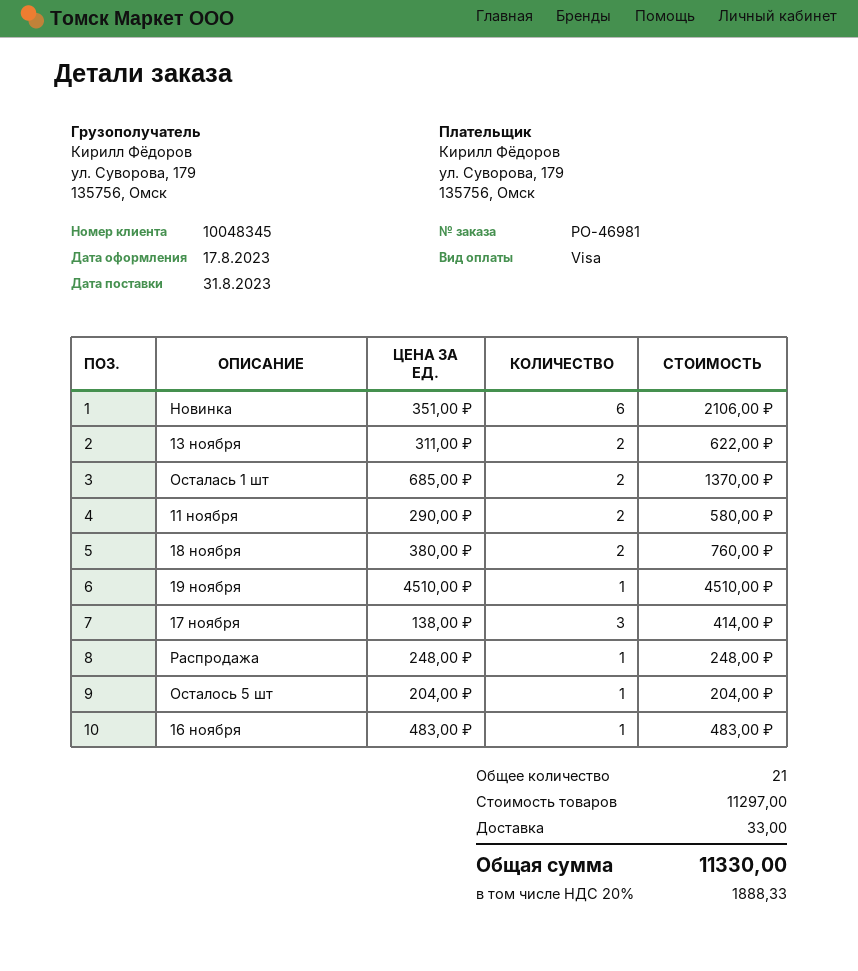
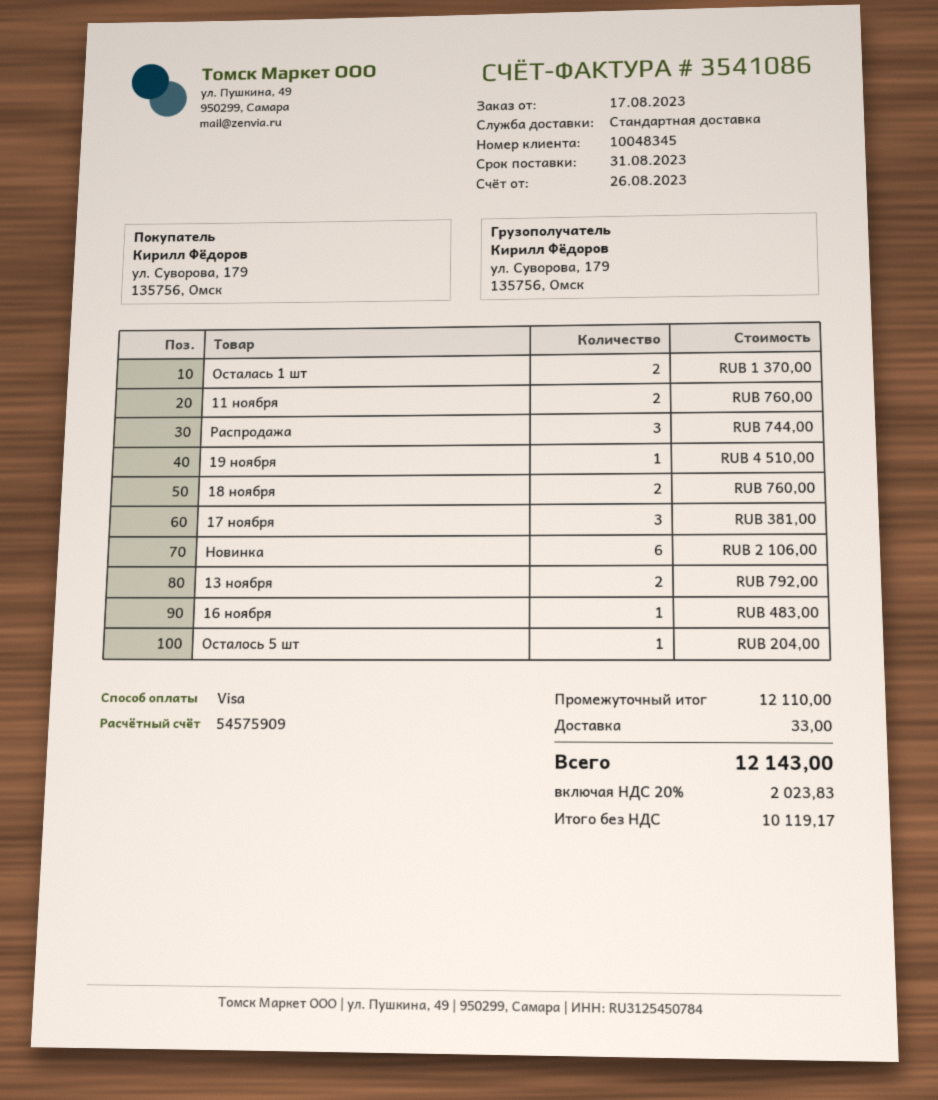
13 ноября: 2 for 622.00 -> 2 for 792.00
11 ноября: 2 for 580.00 -> 2 for 760.00
17 ноября: 3 for 414.00 -> 3 for 381.00
Распродажа: 1 for 248.00 -> 3 for 744.00
subtotal: 11297.00 -> 12110.00
tax: 20% = 1888.33 -> 20% = 2023.83
total: 11330.00 -> 12143.00

